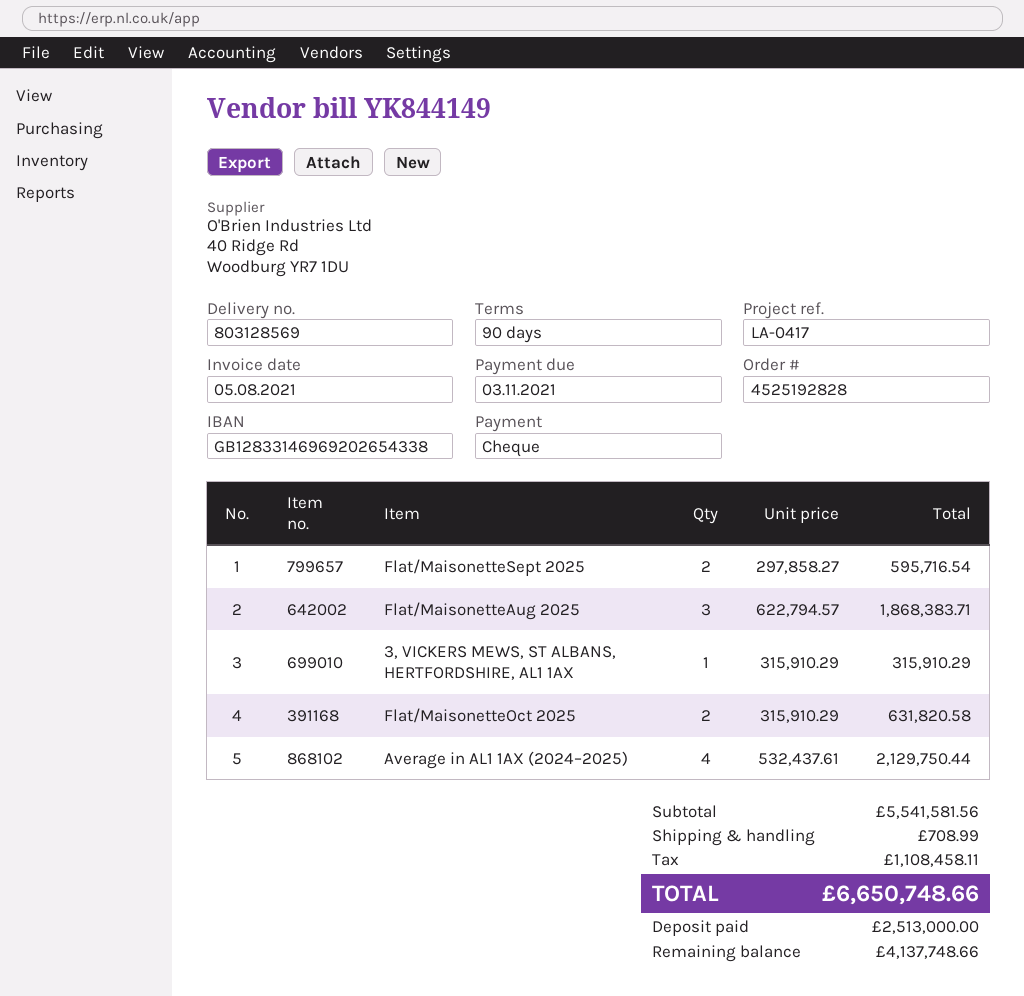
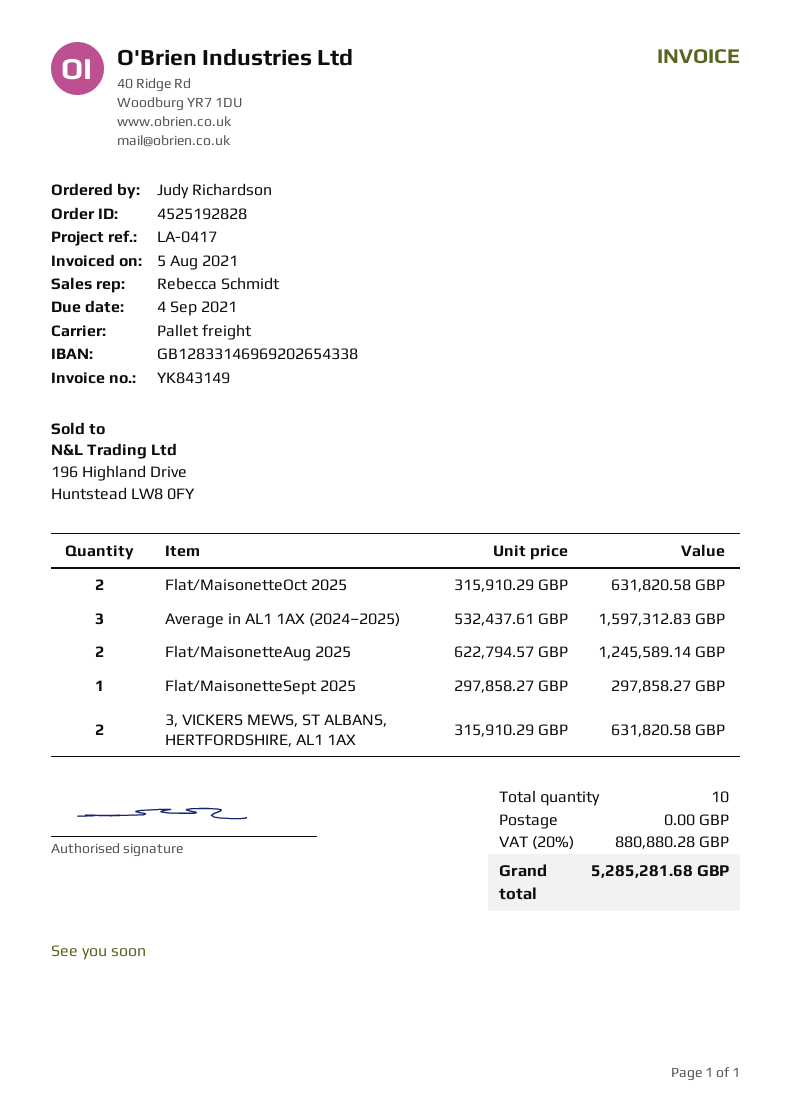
invoice number: YK844149 -> YK843149
due date: 2021-11-03 -> 2021-09-04
Flat/MaisonetteSept 2025: 2 x 297858.27 = 595716.54 -> 1 x 297858.27 = 297858.27
Flat/MaisonetteAug 2025: 3 x 622794.57 = 1868383.71 -> 2 x 622794.57 = 1245589.14
3, VICKERS MEWS, ST ALBANS, HERTFORDSHIRE, AL1 1AX: 1 x 315910.29 = 315910.29 -> 2 x 315910.29 = 631820.58
Average in AL1 1AX (2024–2025): 4 x 532437.61 = 2129750.44 -> 3 x 532437.61 = 1597312.83
shipping: 708.99 -> 0.00
tax: 1108458.11 -> 880880.28
total: 6650748.66 -> 5285281.68

